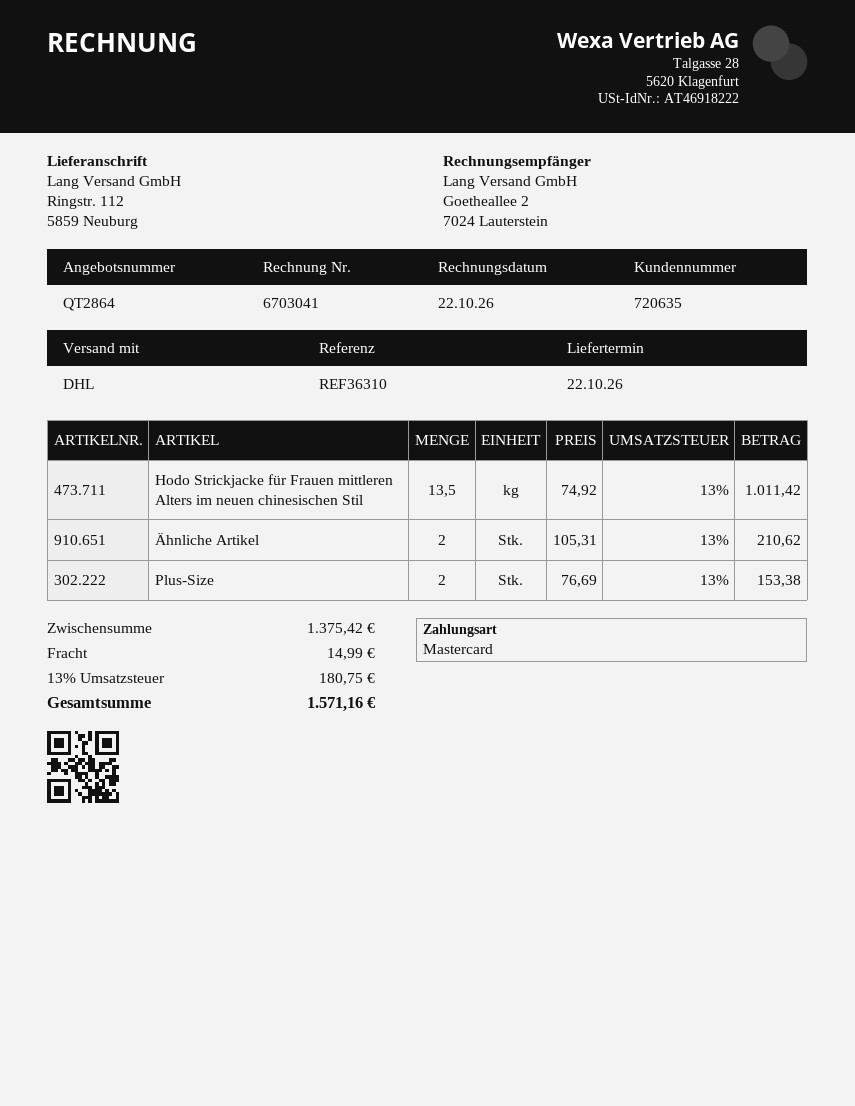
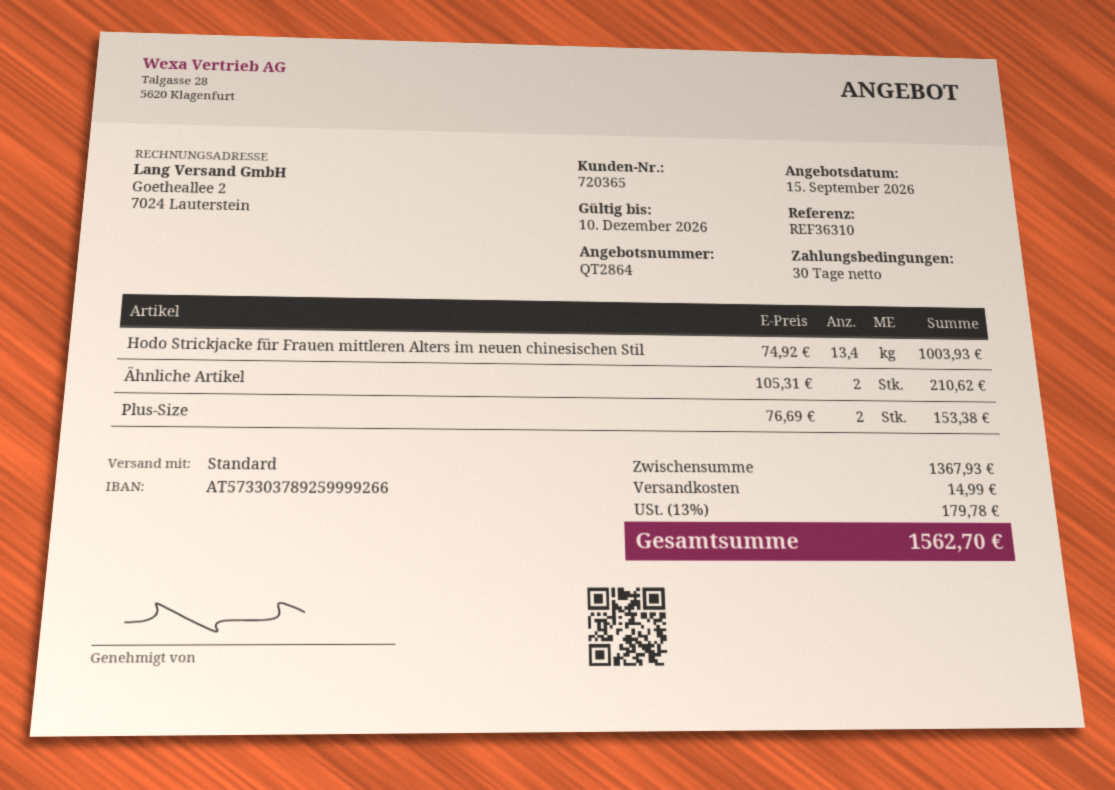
customer number: 720635 -> 720365
shipping method: DHL -> standard
Hodo Strickjacke für Frauen mittleren Alters im neuen chinesischen Stil: 13.5 x 74.92 = 1011.42 -> 13.4 x 74.92 = 1003.93
subtotal: 1375.42 -> 1367.93
tax: 13% = 180.75 -> 13% = 179.78
total: 1571.16 -> 1562.70

